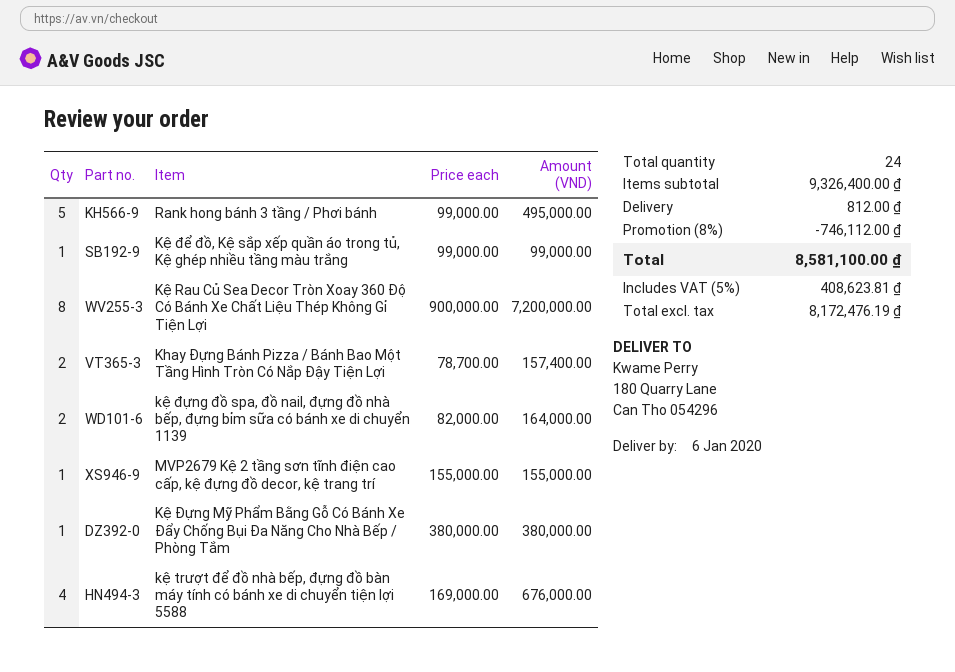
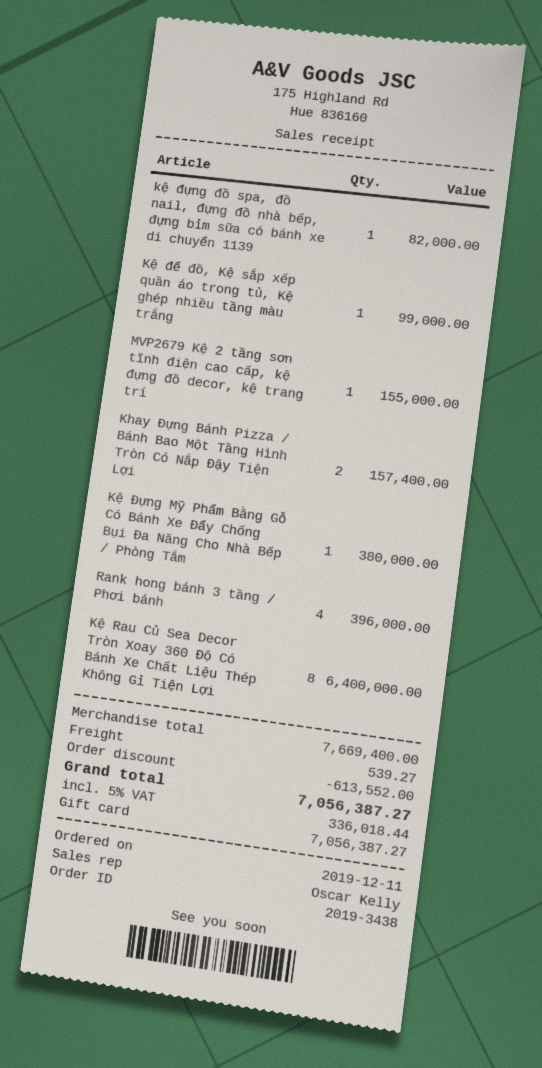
Rank hong bánh 3 tầng / Phơi bánh: 5 for 495000.00 -> 4 for 396000.00
Kệ Rau Củ Sea Decor Tròn Xoay 360 Độ Có Bánh Xe Chất Liệu Thép Không Gỉ Tiện Lợi: 8 for 7200000.00 -> 8 for 6400000.00
kệ đựng đồ spa, đồ nail, đựng đồ nhà bếp, đựng bỉm sữa có bánh xe di chuyển 1139: 2 for 164000.00 -> 1 for 82000.00
kệ trượt để đồ nhà bếp, đựng đồ bàn máy tính có bánh xe di chuyển tiện lợi 5588: 4 for 676000.00 -> none
subtotal: 9326400.00 -> 7669400.00
discount: 746112.00 -> 613552.00
shipping: 812.00 -> 539.27
tax: 5% = 408623.81 -> 5% = 336018.44
total: 8581100.00 -> 7056387.27

